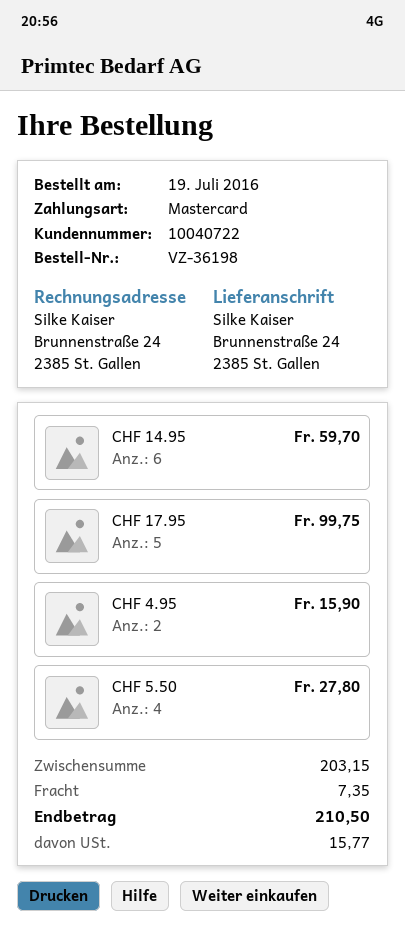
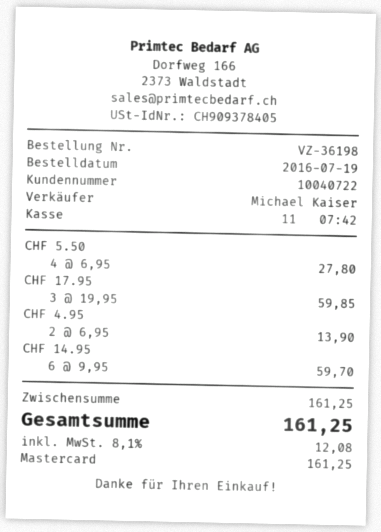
CHF 17.95: 5 for 99.75 -> 3 for 59.85
CHF 4.95: 2 for 15.90 -> 2 for 13.90
subtotal: 203.15 -> 161.25
shipping: 7.35 -> none
tax: 15.77 -> 12.08
total: 210.50 -> 161.25

